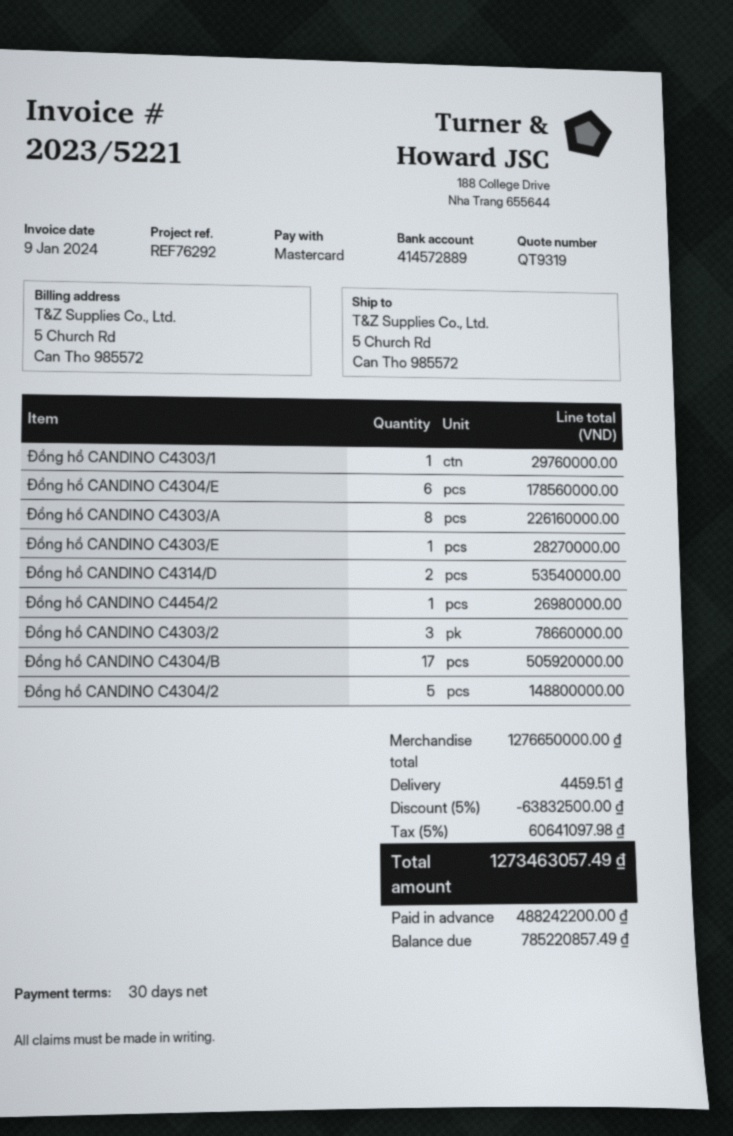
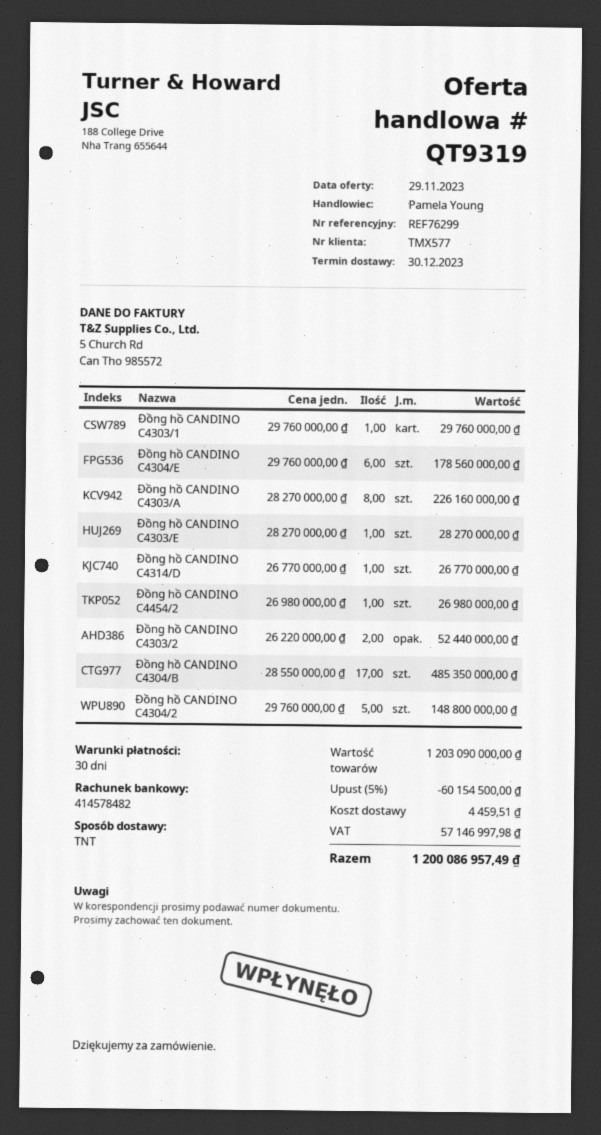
reference: REF76292 -> REF76299
bank account: 414572889 -> 414578482
Đồng hồ CANDINO C4314/D: 2 for 53540000.00 -> 1 for 26770000.00
Đồng hồ CANDINO C4303/2: 3 for 78660000.00 -> 2 for 52440000.00
Đồng hồ CANDINO C4304/B: 17 for 505920000.00 -> 17 for 485350000.00
subtotal: 1276650000.00 -> 1203090000.00
discount: 5% = 63832500.00 -> 5% = 60154500.00
tax: 60641097.98 -> 57146997.98
total: 1273463057.49 -> 1200086957.49

